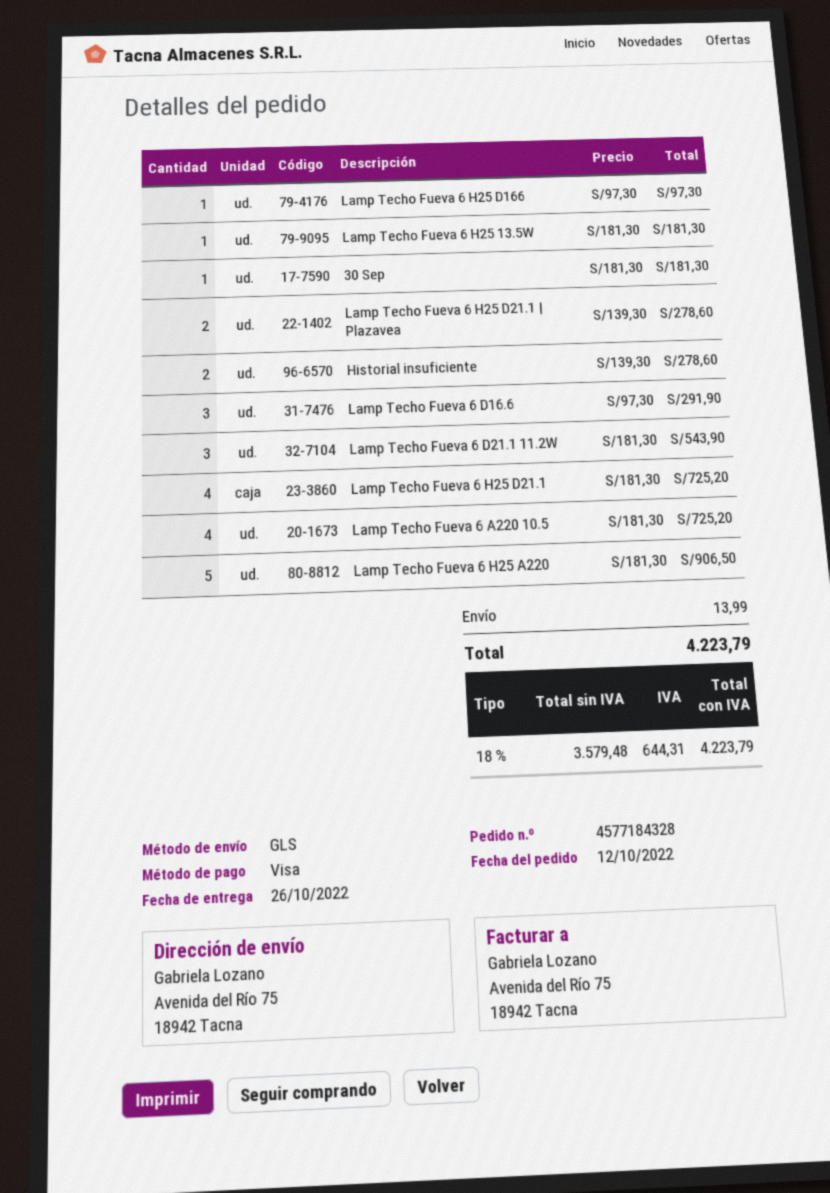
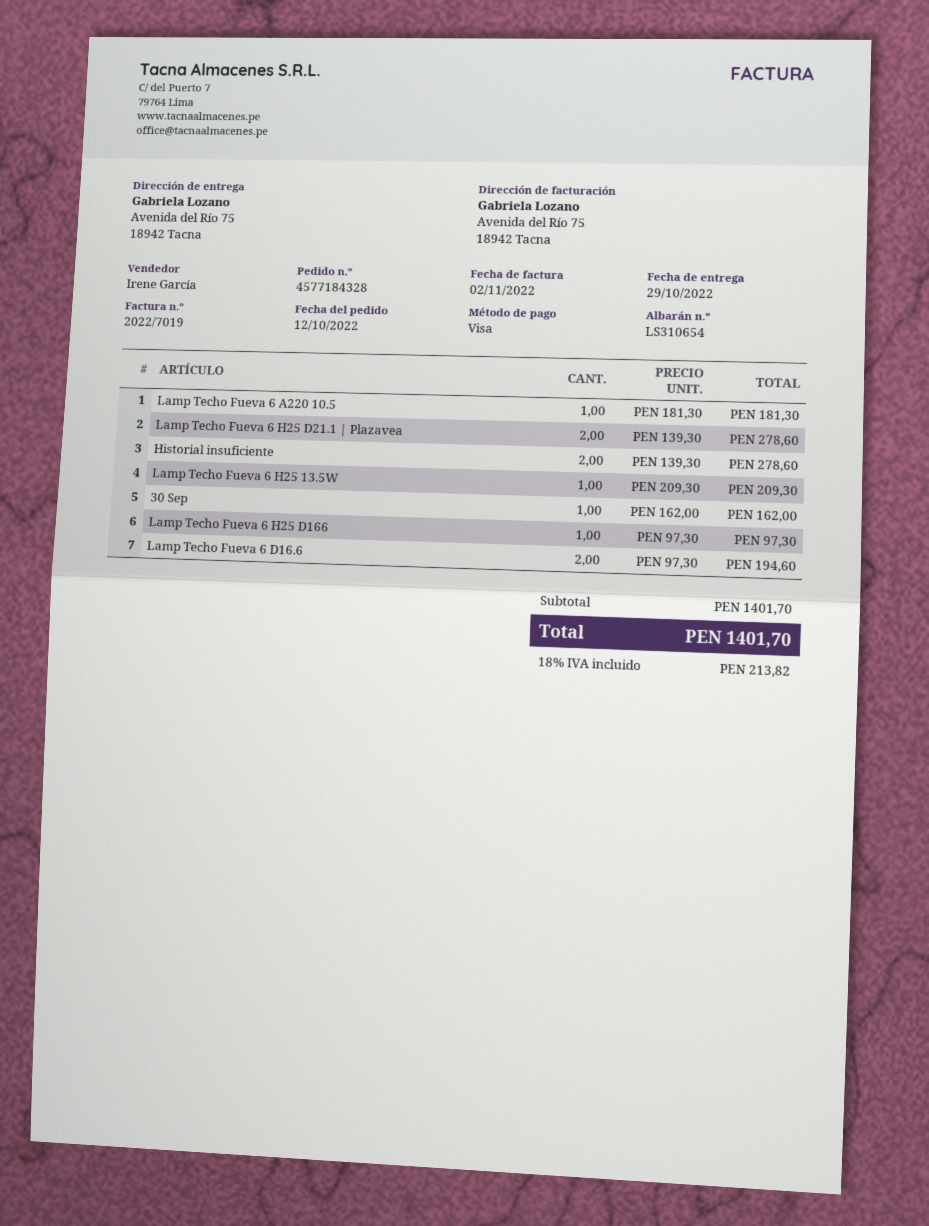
delivery date: 2022-10-26 -> 2022-10-29
Lamp Techo Fueva 6 H25 13.5W: 1 x 181.30 = 181.30 -> 1 x 209.30 = 209.30
30 Sep: 1 x 181.30 = 181.30 -> 1 x 162.00 = 162.00
Lamp Techo Fueva 6 D16.6: 3 x 97.30 = 291.90 -> 2 x 97.30 = 194.60
Lamp Techo Fueva 6 D21.1 11.2W: 3 x 181.30 = 543.90 -> none
Lamp Techo Fueva 6 H25 D21.1: 4 x 181.30 = 725.20 -> none
Lamp Techo Fueva 6 A220 10.5: 4 x 181.30 = 725.20 -> 1 x 181.30 = 181.30
Lamp Techo Fueva 6 H25 A220: 5 x 181.30 = 906.50 -> none
shipping: 13.99 -> none
tax: 18% = 644.31 -> 18% = 213.82
total: 4223.79 -> 1401.70

